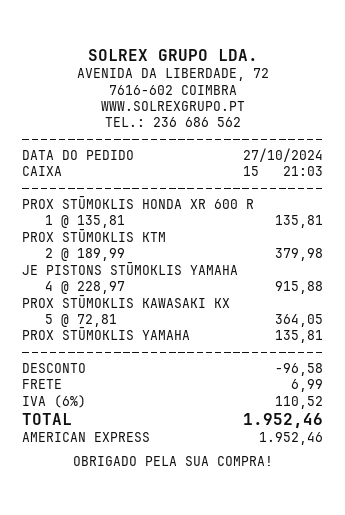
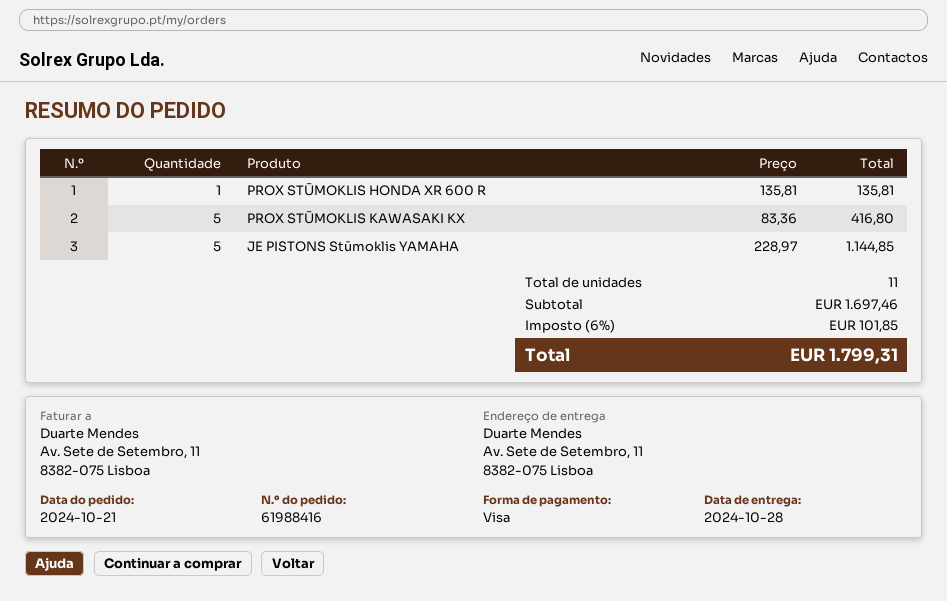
order date: 2024-10-27 -> 2024-10-21
payment method: American Express -> Visa
PROX STŪMOKLIS KTM: 2 x 189.99 = 379.98 -> none
JE PISTONS STŪMOKLIS YAMAHA: 4 x 228.97 = 915.88 -> 5 x 228.97 = 1144.85
PROX STŪMOKLIS KAWASAKI KX: 5 x 72.81 = 364.05 -> 5 x 83.36 = 416.80
PROX STŪMOKLIS YAMAHA: 1 x 135.81 = 135.81 -> none
discount: 96.58 -> none
shipping: 6.99 -> none
tax: 6% = 110.52 -> 6% = 101.85
total: 1952.46 -> 1799.31

